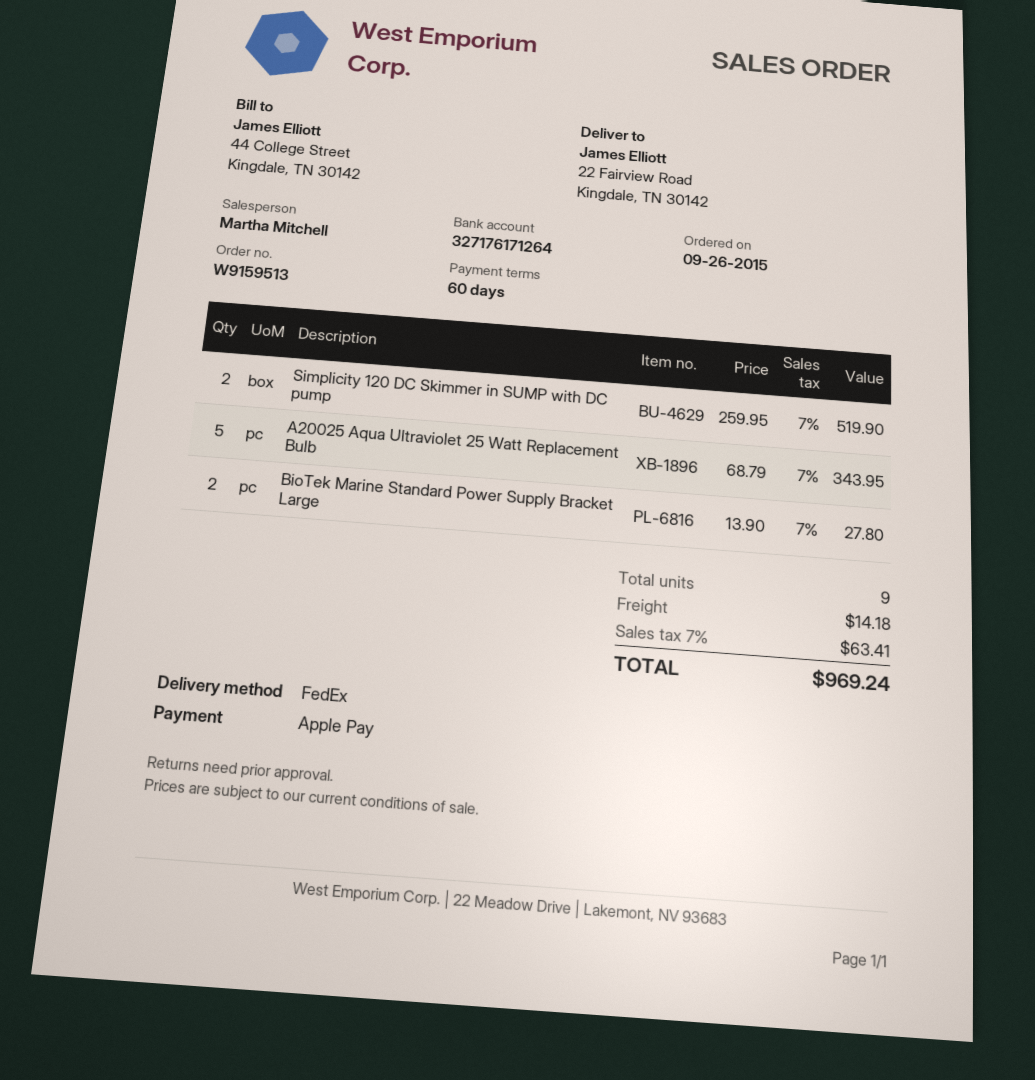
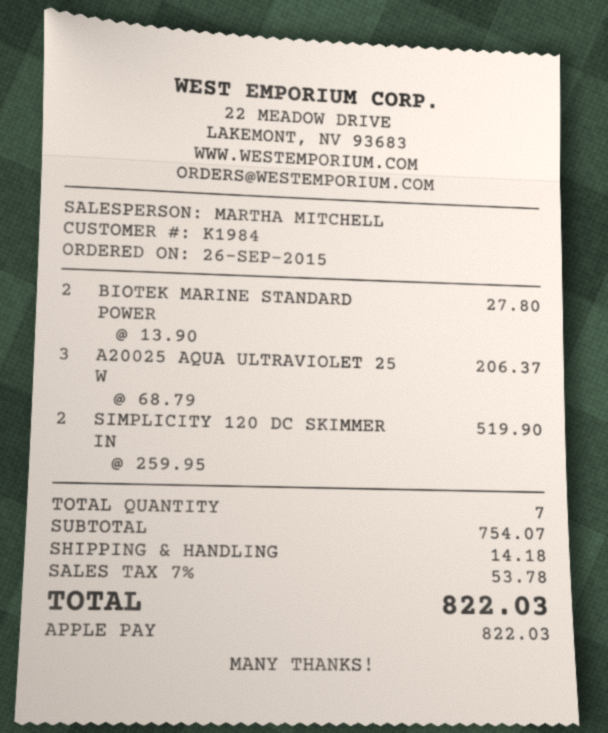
A20025 Aqua Ultraviolet 25 Watt Replacement Bulb: 5 x 68.79 = 343.95 -> 3 x 68.79 = 206.37
total quantity: 9 -> 7
tax: 7% = 63.41 -> 7% = 53.78
total: 969.24 -> 822.03

